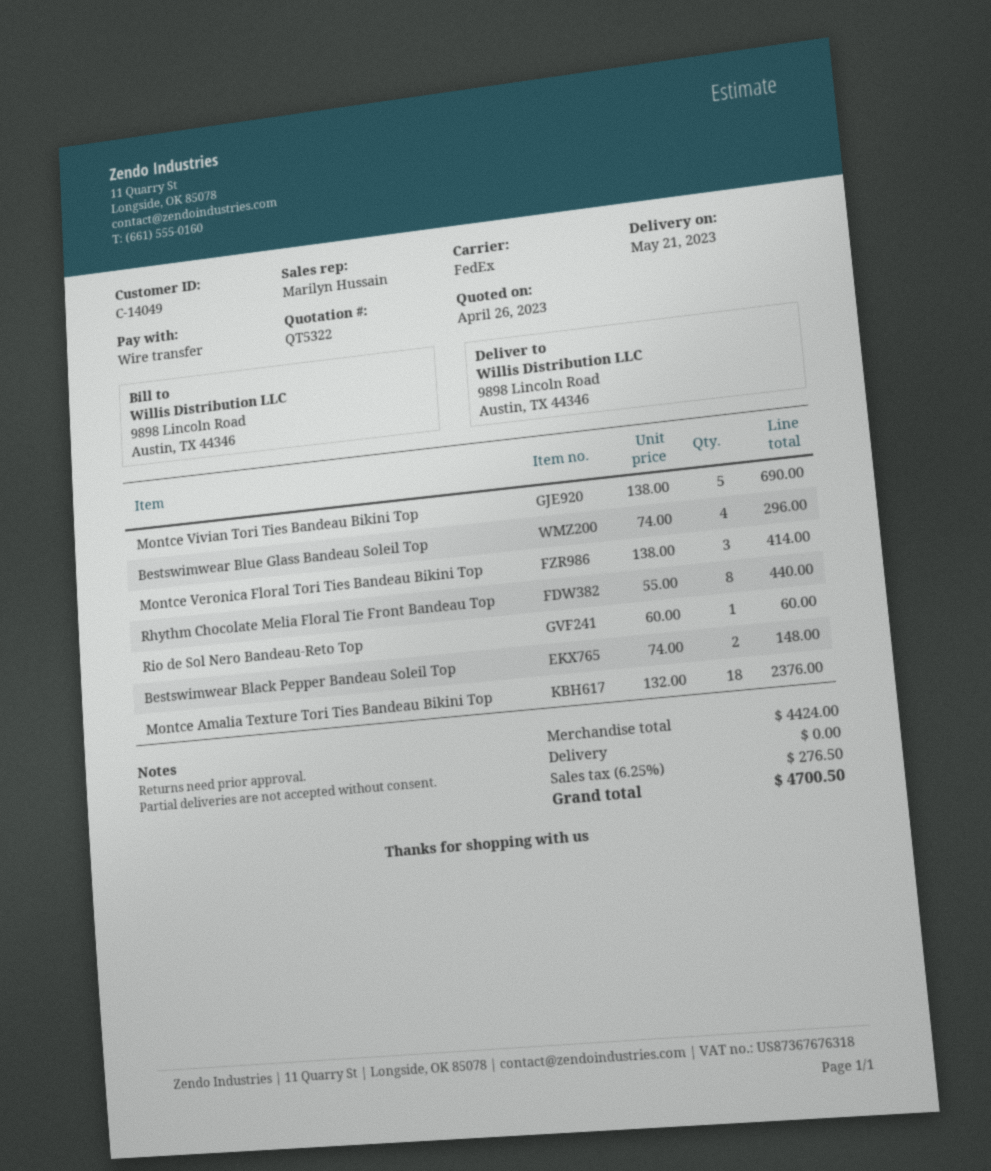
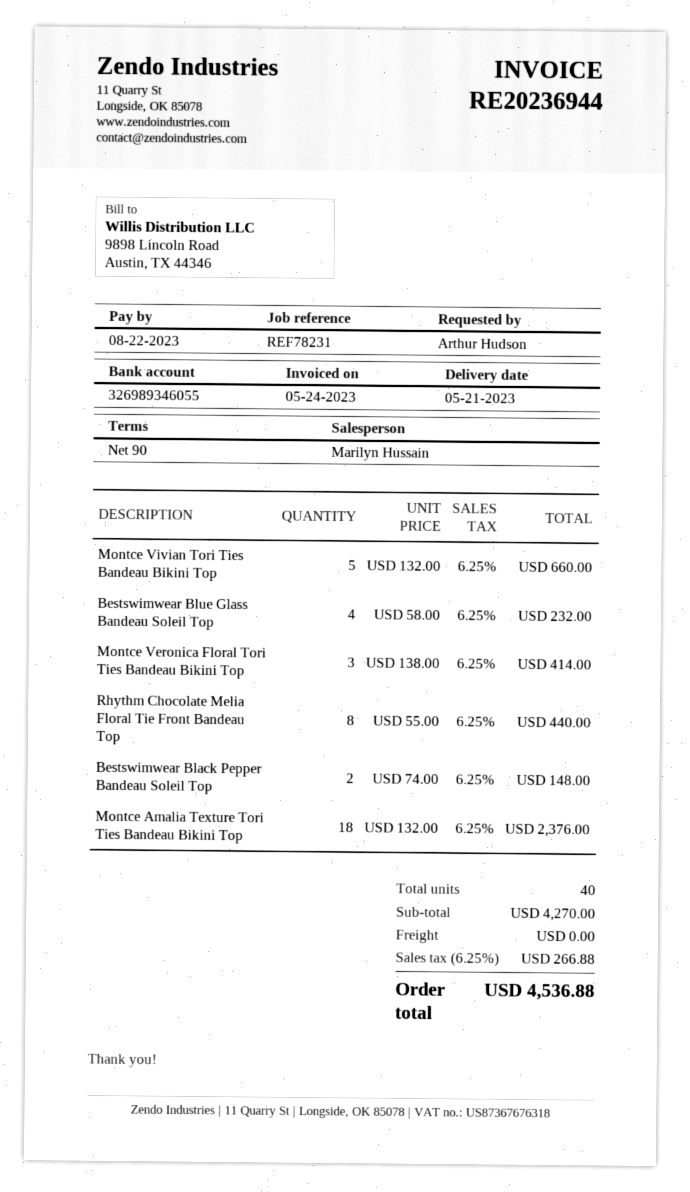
Montce Vivian Tori Ties Bandeau Bikini Top: 5 x 138.00 = 690.00 -> 5 x 132.00 = 660.00
Bestswimwear Blue Glass Bandeau Soleil Top: 4 x 74.00 = 296.00 -> 4 x 58.00 = 232.00
Rio de Sol Nero Bandeau-Reto Top: 1 x 60.00 = 60.00 -> none
subtotal: 4424.00 -> 4270.00
tax: 6.25% = 276.50 -> 6.25% = 266.88
total: 4700.50 -> 4536.88

